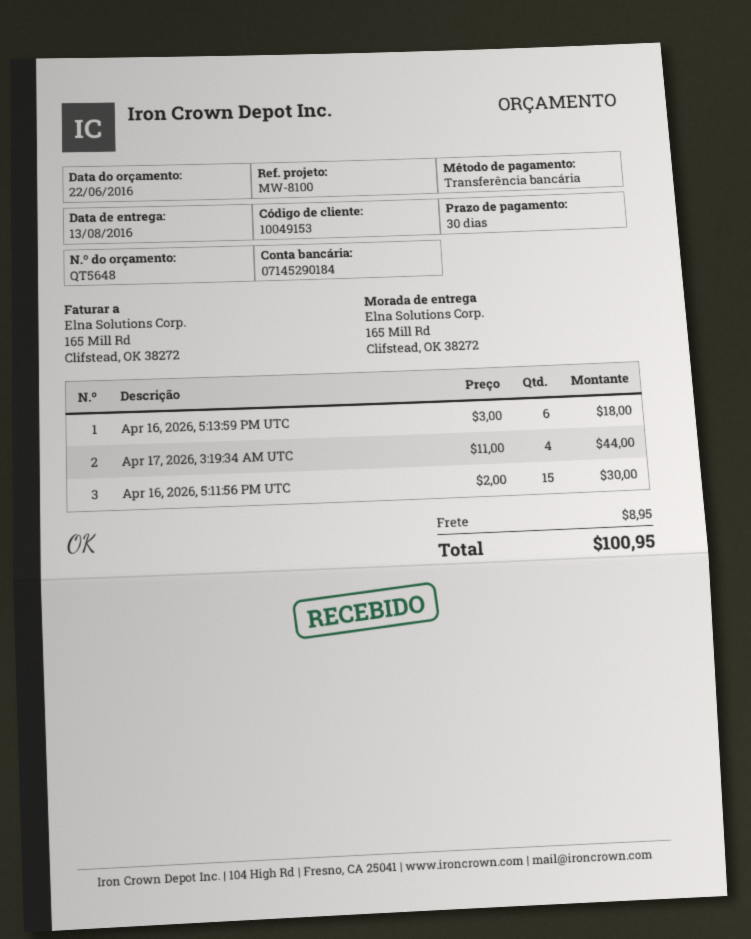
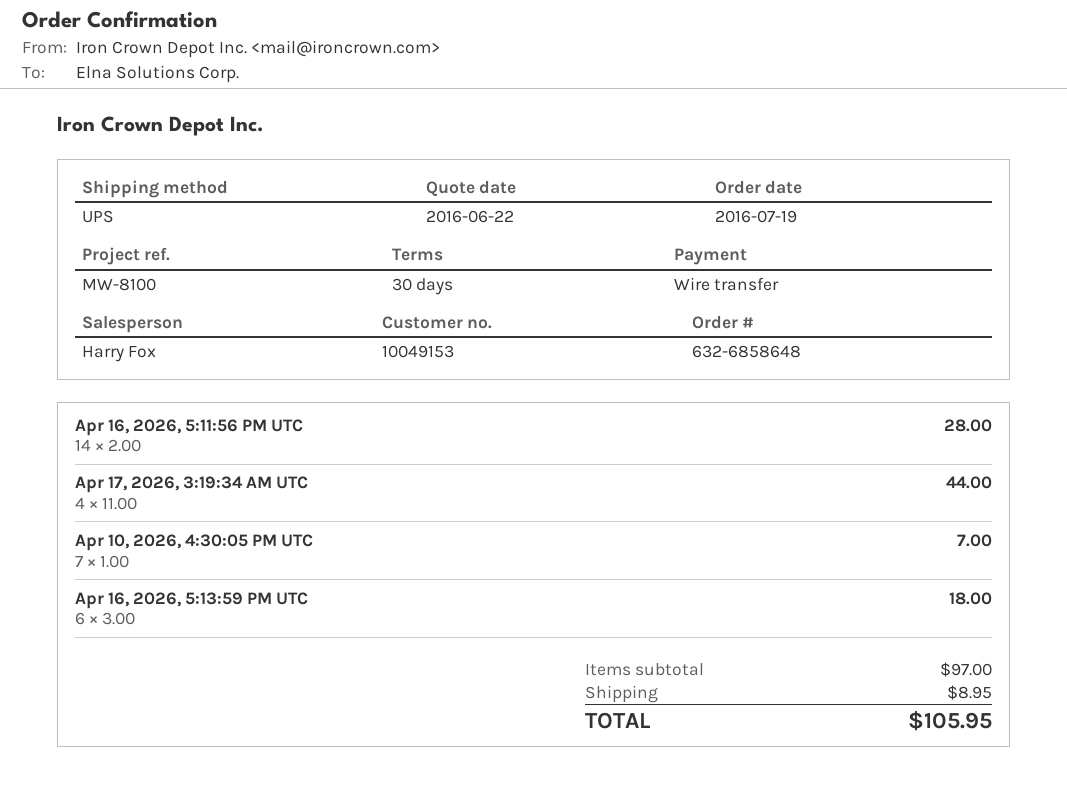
Apr 16, 2026, 5:11:56 PM UTC: 15 x 2.00 = 30.00 -> 14 x 2.00 = 28.00
Apr 10, 2026, 4:30:05 PM UTC: none -> 7 x 1.00 = 7.00
total: 100.95 -> 105.95

